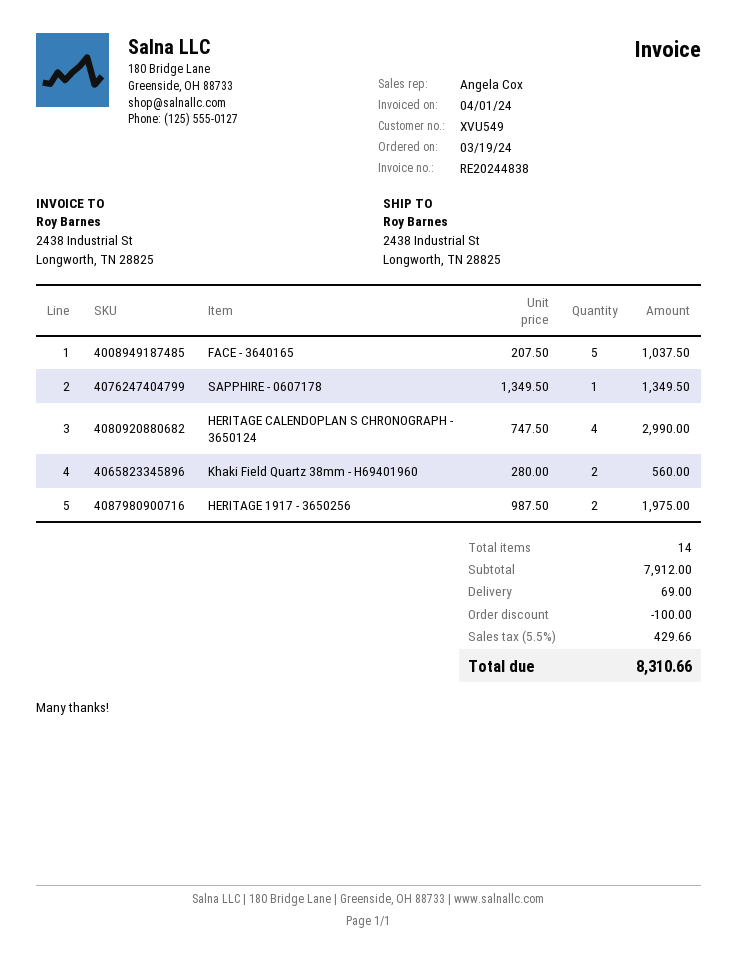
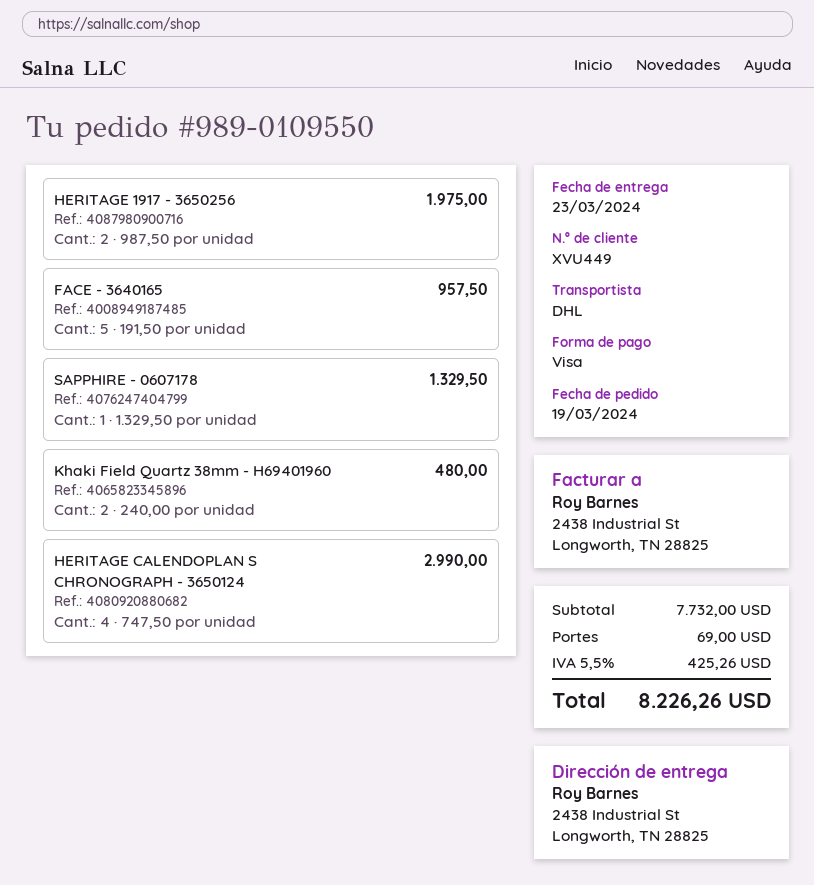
customer number: XVU549 -> XVU449
FACE - 3640165: 5 x 207.50 = 1037.50 -> 5 x 191.50 = 957.50
SAPPHIRE - 0607178: 1 x 1349.50 = 1349.50 -> 1 x 1329.50 = 1329.50
Khaki Field Quartz 38mm - H69401960: 2 x 280.00 = 560.00 -> 2 x 240.00 = 480.00
subtotal: 7912.00 -> 7732.00
discount: 100.00 -> none
tax: 5.5% = 429.66 -> 5.5% = 425.26
total: 8310.66 -> 8226.26

